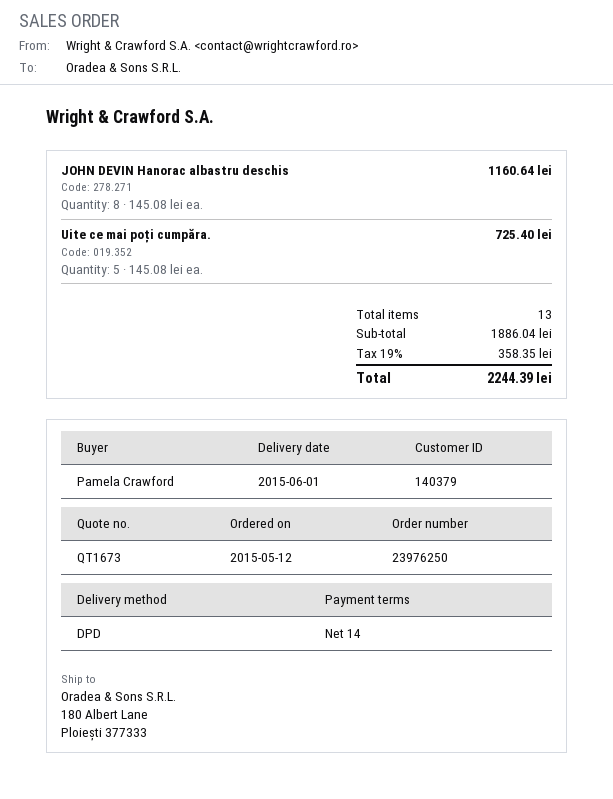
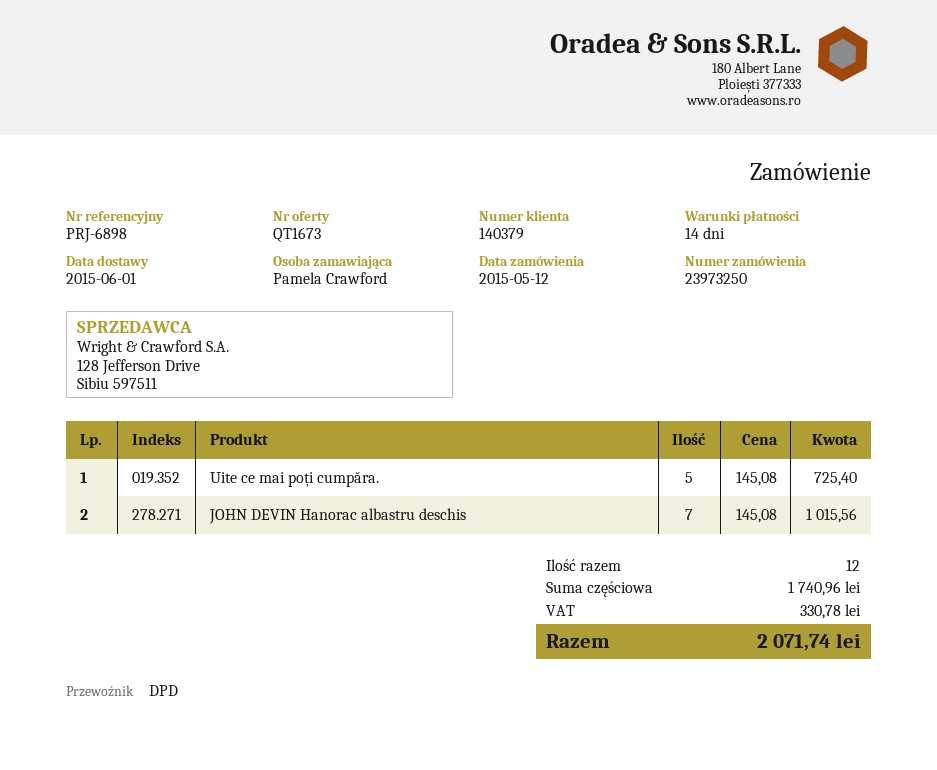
order number: 23976250 -> 23973250
JOHN DEVIN Hanorac albastru deschis: 8 x 145.08 = 1160.64 -> 7 x 145.08 = 1015.56
total quantity: 13 -> 12
subtotal: 1886.04 -> 1740.96
tax: 358.35 -> 330.78
total: 2244.39 -> 2071.74

